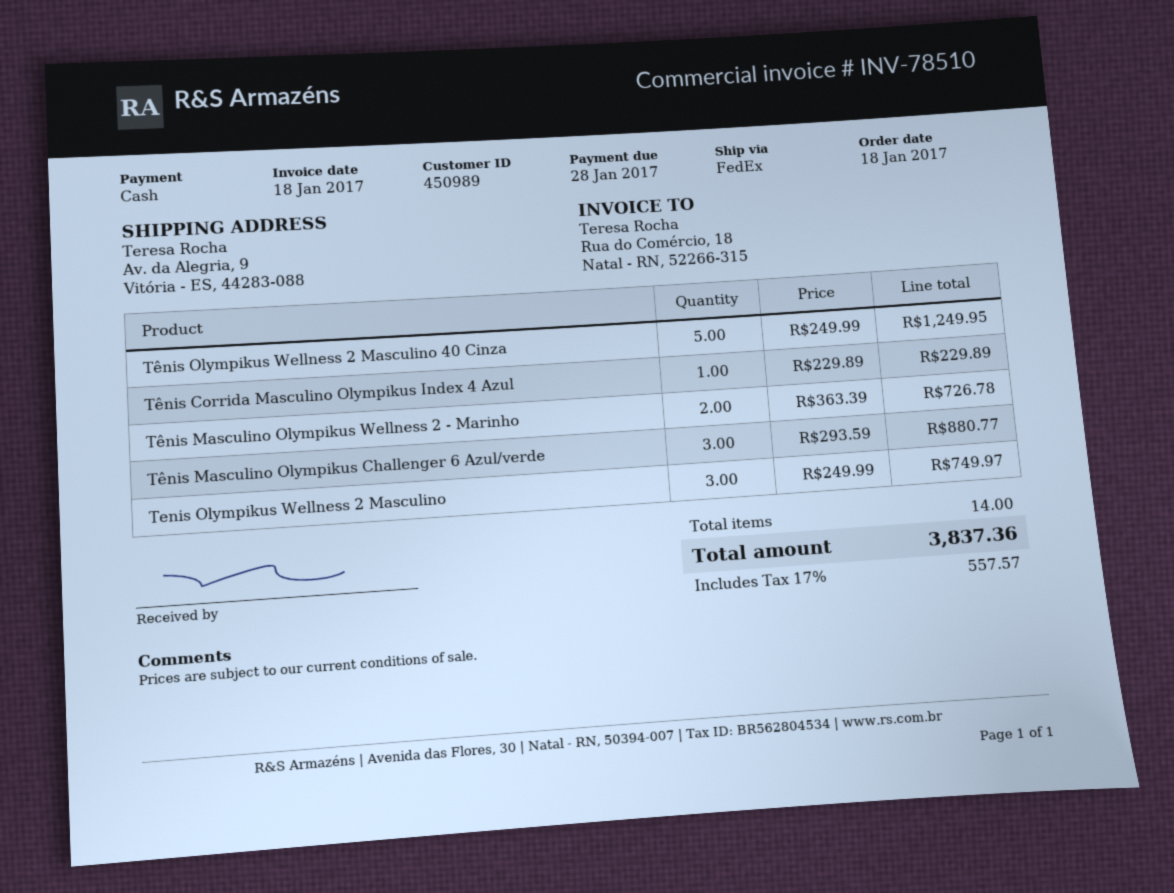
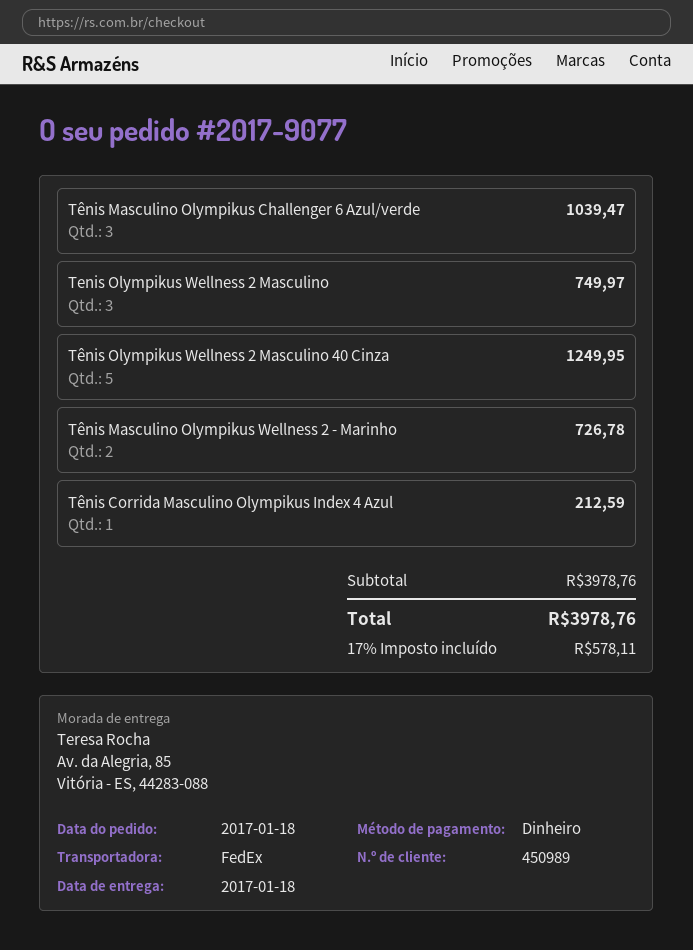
ship to: Av. da Alegria, 9, Vitória - ES, 44283-088 -> Av. da Alegria, 85, Vitória - ES, 44283-088
Tênis Corrida Masculino Olympikus Index 4 Azul: 1 for 229.89 -> 1 for 212.59
Tênis Masculino Olympikus Challenger 6 Azul/verde: 3 for 880.77 -> 3 for 1039.47
tax: 17% = 557.57 -> 17% = 578.11
total: 3837.36 -> 3978.76

